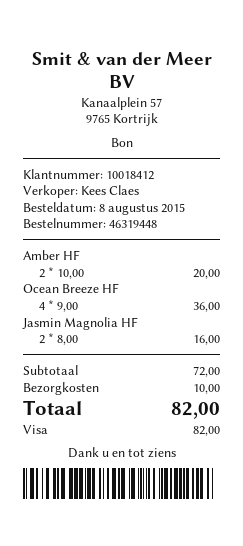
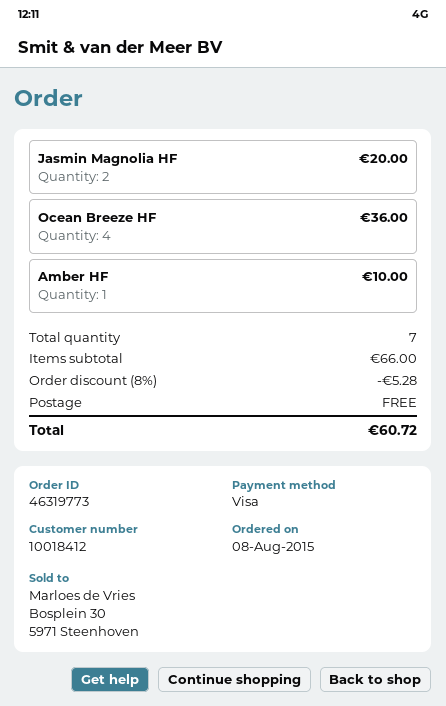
order number: 46319448 -> 46319773
Amber HF: 2 for 20.00 -> 1 for 10.00
Jasmin Magnolia HF: 2 for 16.00 -> 2 for 20.00
subtotal: 72.00 -> 66.00
discount: none -> 8% = 5.28
shipping: 10.00 -> 0.00
total: 82.00 -> 60.72

